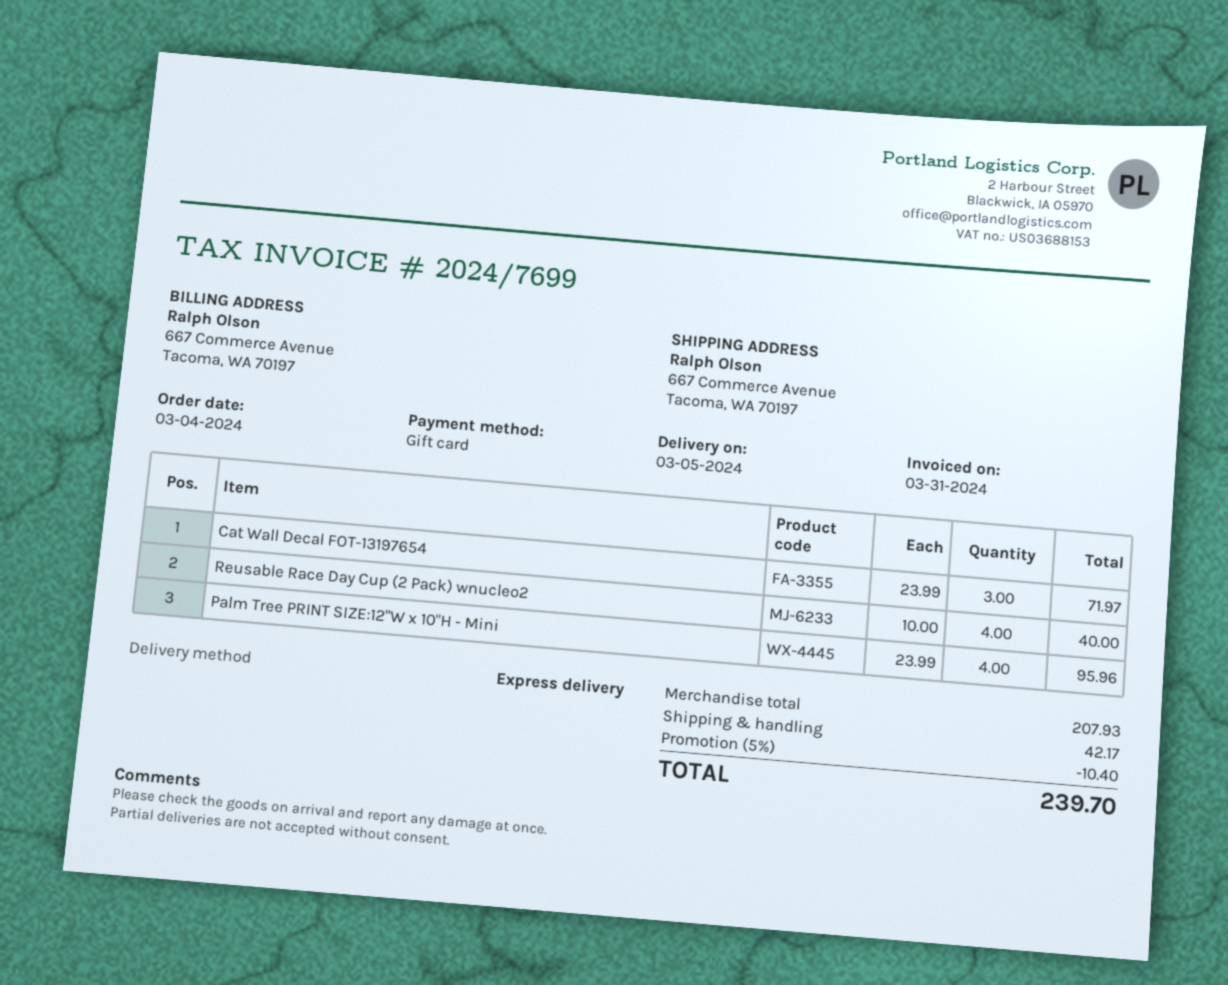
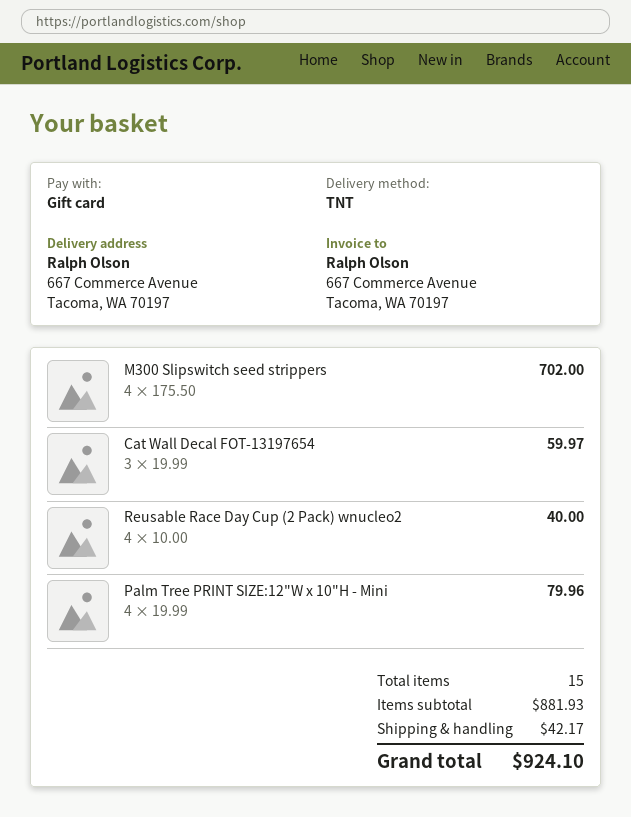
shipping method: express -> TNT
Cat Wall Decal FOT-13197654: 3 x 23.99 = 71.97 -> 3 x 19.99 = 59.97
Palm Tree PRINT SIZE:12"W x 10"H - Mini: 4 x 23.99 = 95.96 -> 4 x 19.99 = 79.96
M300 Slipswitch seed strippers: none -> 4 x 175.50 = 702.00
subtotal: 207.93 -> 881.93
discount: 5% = 10.40 -> none
total: 239.70 -> 924.10

